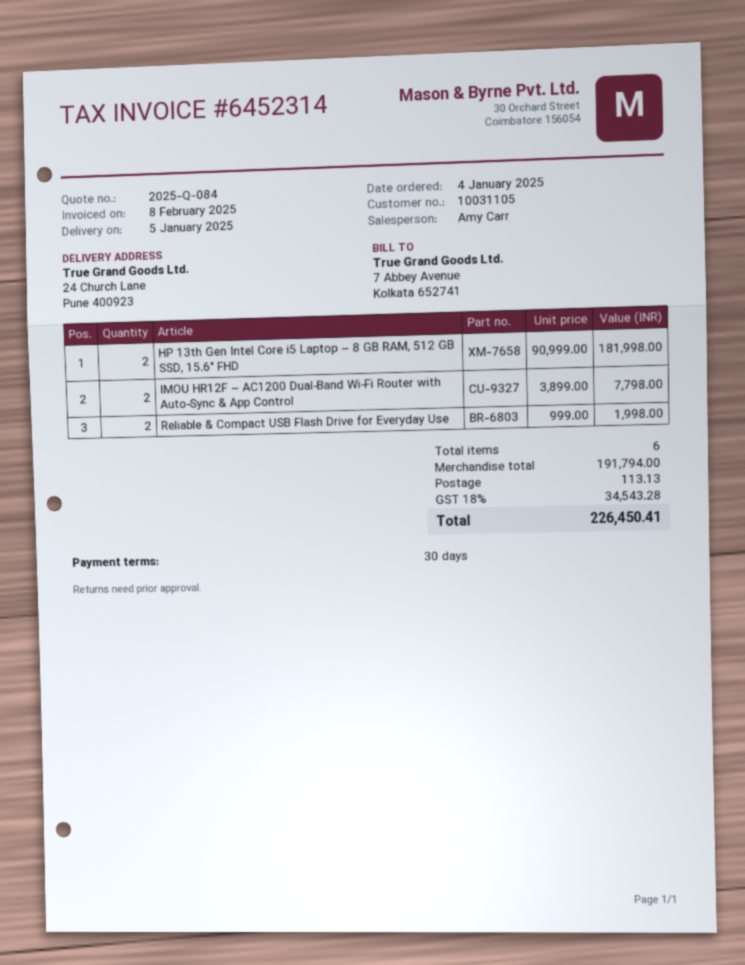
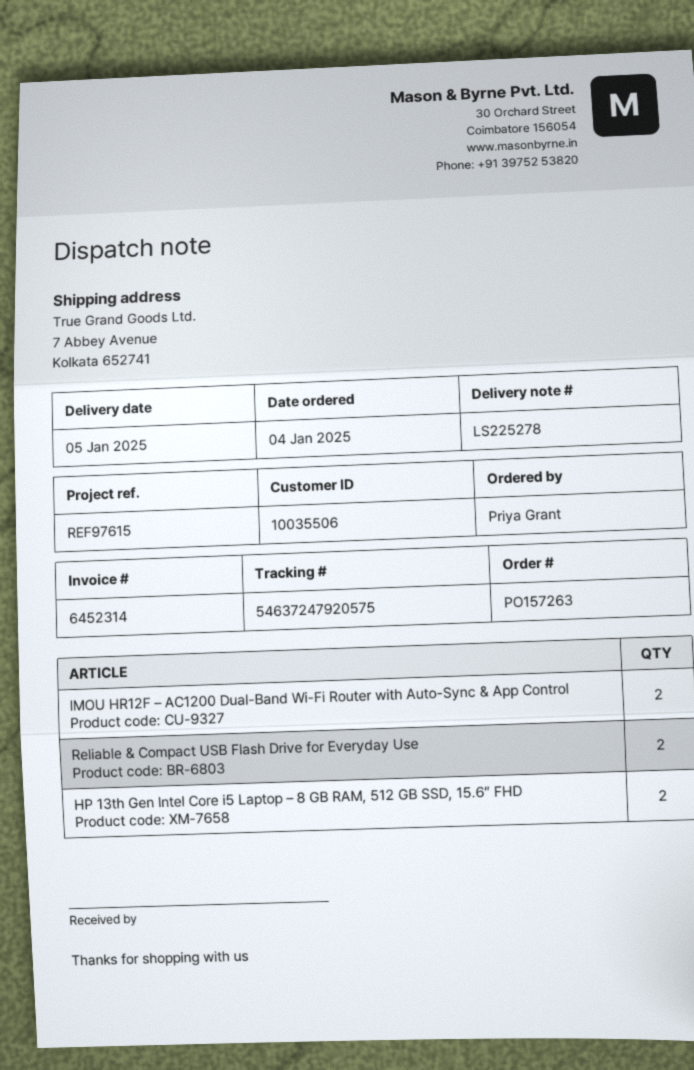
customer number: 10031105 -> 10035506
ship to: 24 Church Lane, Pune 400923 -> 7 Abbey Avenue, Kolkata 652741

